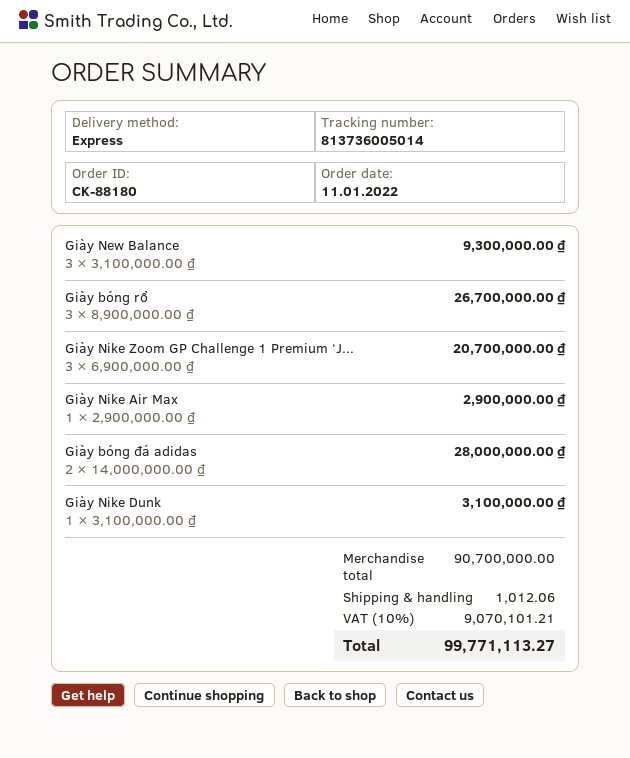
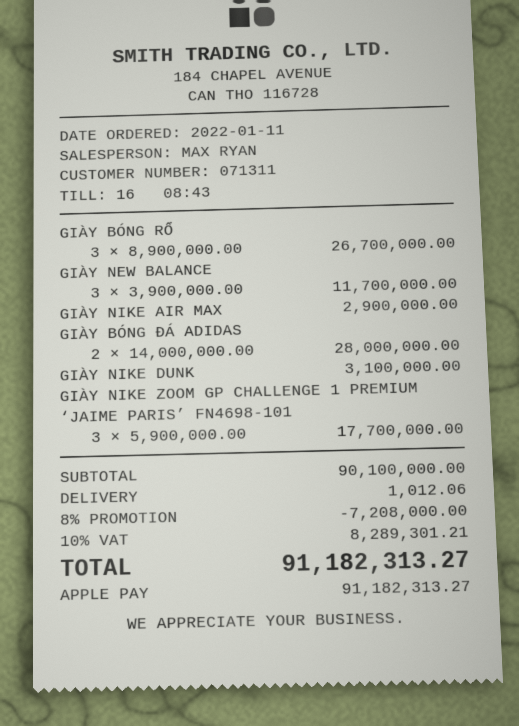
Giày New Balance: 3 x 3100000.00 = 9300000.00 -> 3 x 3900000.00 = 11700000.00
Giày Nike Zoom GP Challenge 1 Premium ‘J...: 3 x 6900000.00 = 20700000.00 -> 3 x 5900000.00 = 17700000.00
subtotal: 90700000.00 -> 90100000.00
discount: none -> 8% = 7208000.00
tax: 10% = 9070101.21 -> 10% = 8289301.21
total: 99771113.27 -> 91182313.27

